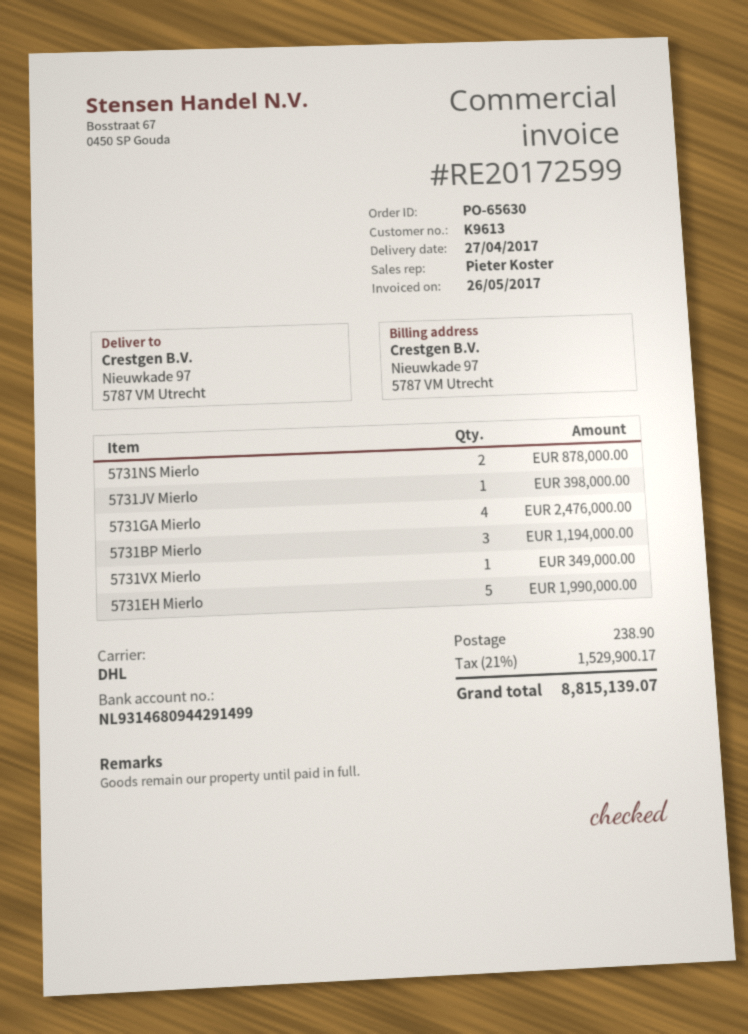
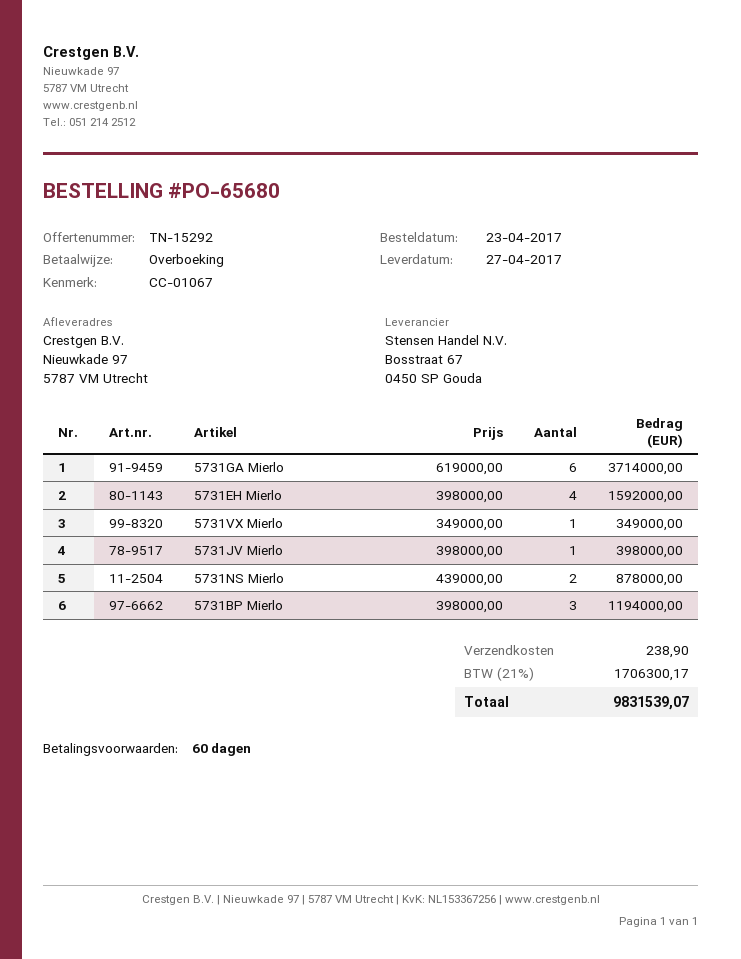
order number: PO-65630 -> PO-65680
5731GA Mierlo: 4 for 2476000.00 -> 6 for 3714000.00
5731EH Mierlo: 5 for 1990000.00 -> 4 for 1592000.00
tax: 21% = 1529900.17 -> 21% = 1706300.17
total: 8815139.07 -> 9831539.07

